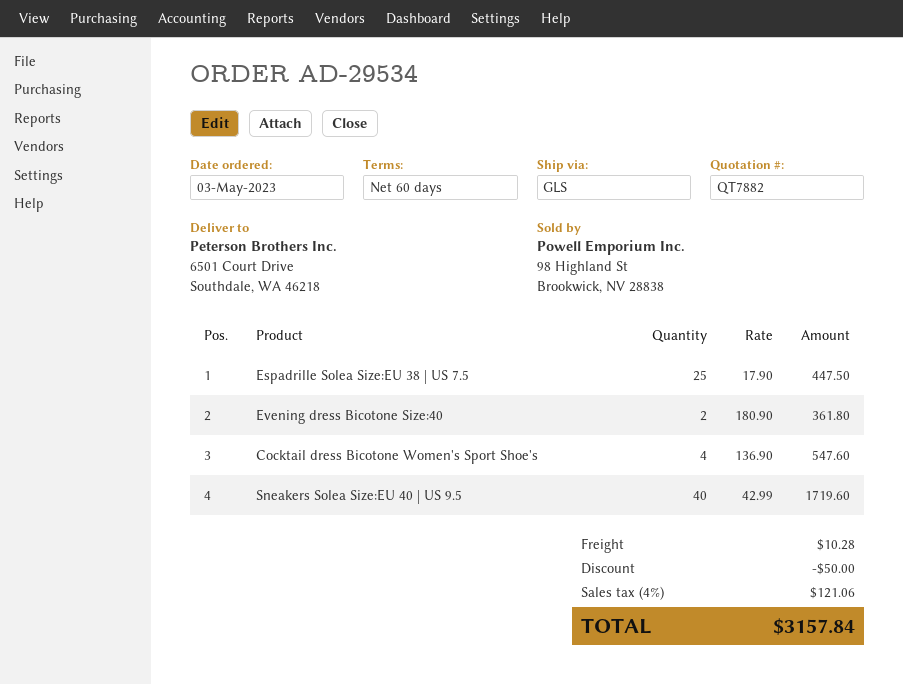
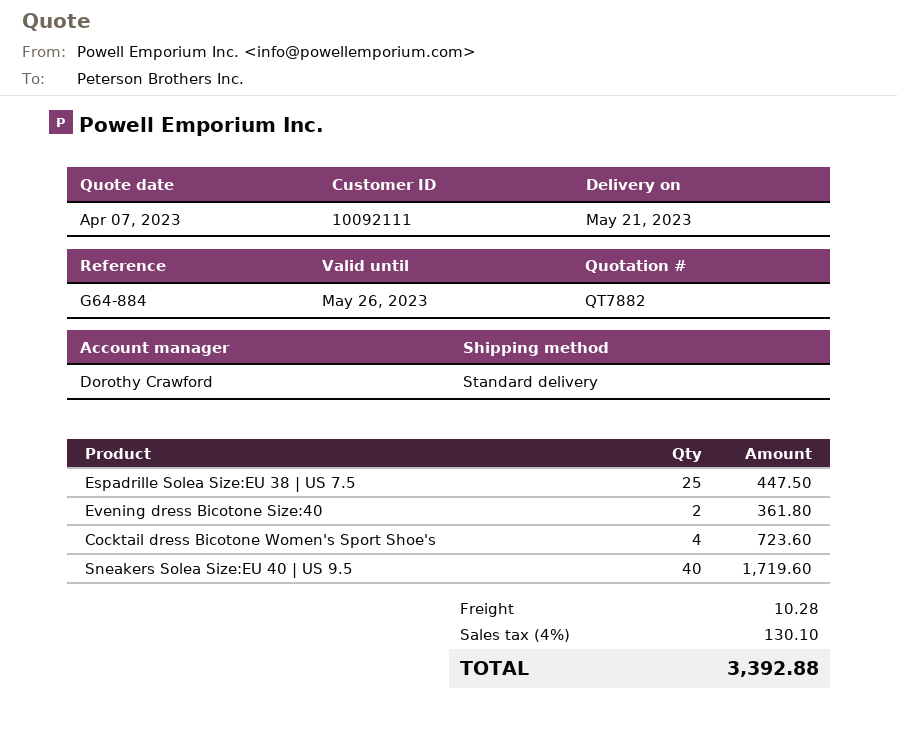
shipping method: GLS -> standard
Cocktail dress Bicotone Women's Sport Shoe's: 4 for 547.60 -> 4 for 723.60
discount: 50.00 -> none
tax: 4% = 121.06 -> 4% = 130.10
total: 3157.84 -> 3392.88

